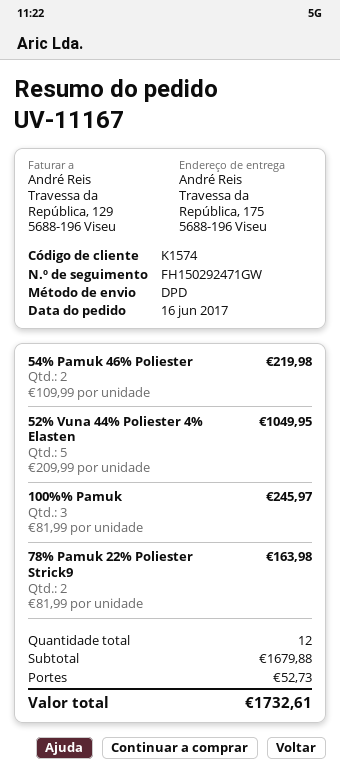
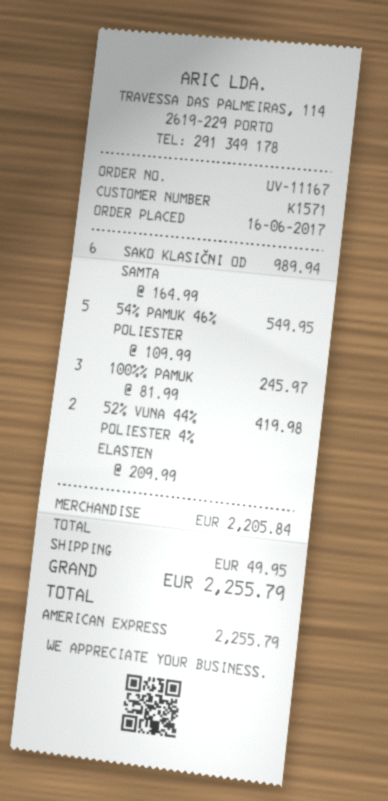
customer number: K1574 -> K1571
54% Pamuk 46% Poliester: 2 x 109.99 = 219.98 -> 5 x 109.99 = 549.95
52% Vuna 44% Poliester 4% Elasten: 5 x 209.99 = 1049.95 -> 2 x 209.99 = 419.98
78% Pamuk 22% Poliester Strick9: 2 x 81.99 = 163.98 -> none
SAKO KLASIČNI OD SAMTA: none -> 6 x 164.99 = 989.94
subtotal: 1679.88 -> 2205.84
shipping: 52.73 -> 49.95
total: 1732.61 -> 2255.79

